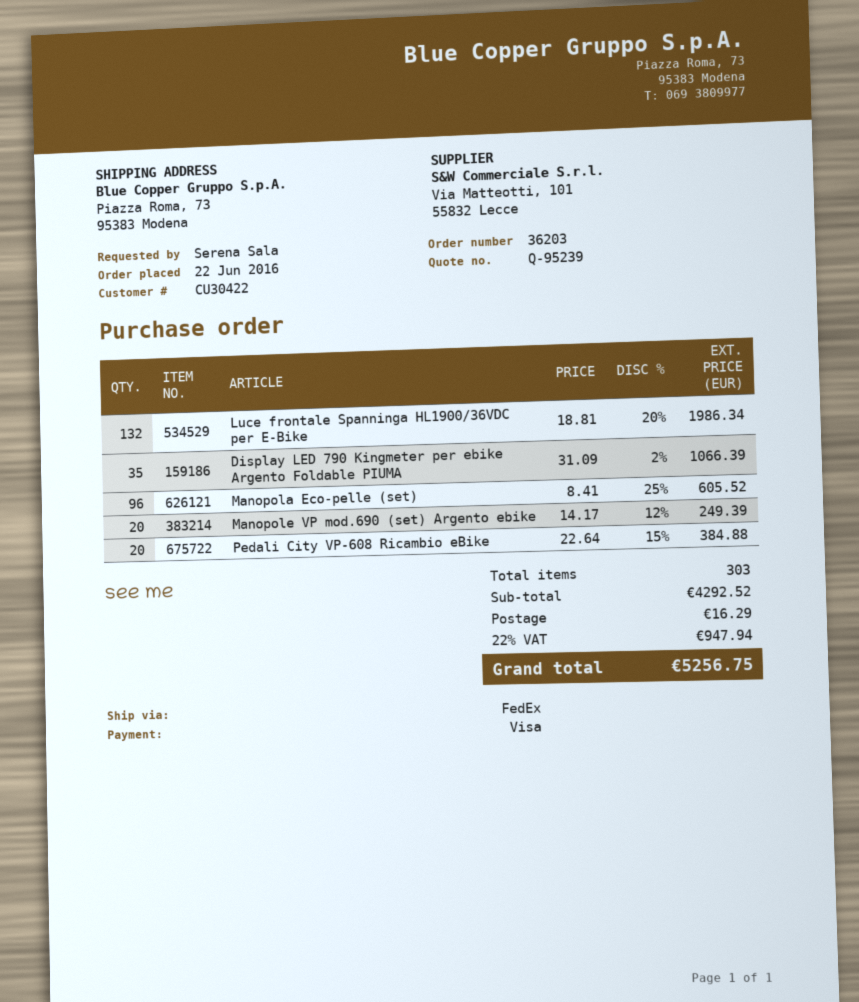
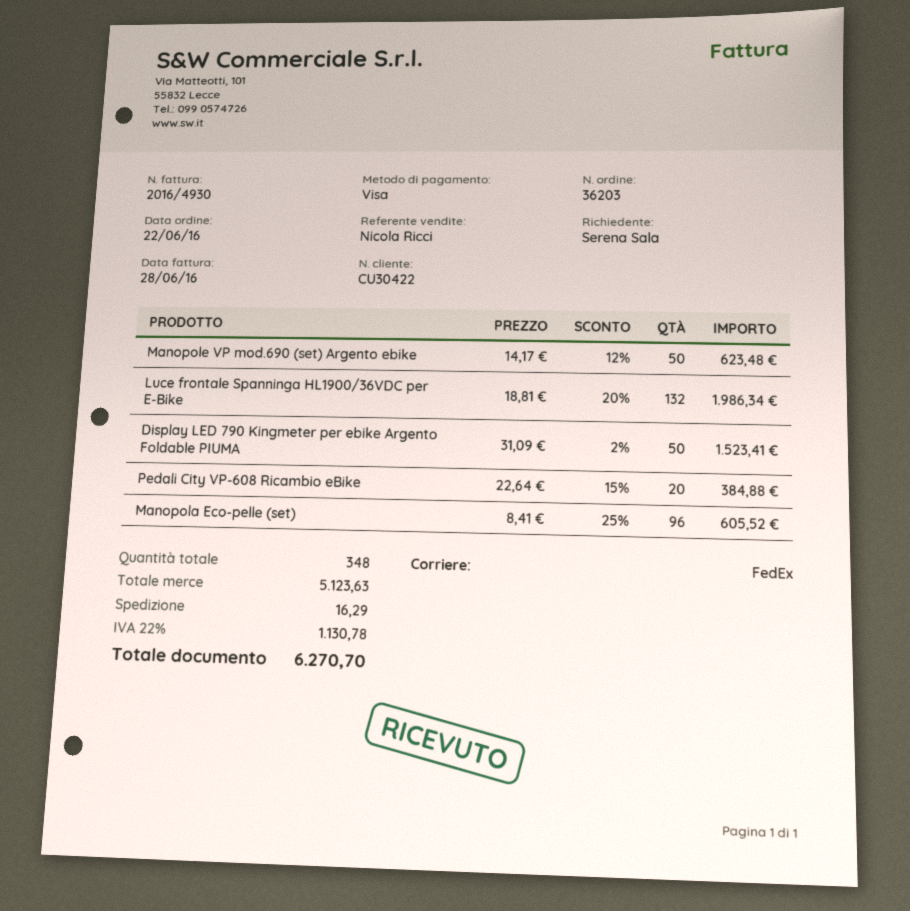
Display LED 790 Kingmeter per ebike Argento Foldable PIUMA: 35 x 31.09 - 2% = 1066.39 -> 50 x 31.09 - 2% = 1523.41
Manopole VP mod.690 (set) Argento ebike: 20 x 14.17 - 12% = 249.39 -> 50 x 14.17 - 12% = 623.48
total quantity: 303 -> 348
subtotal: 4292.52 -> 5123.63
tax: 22% = 947.94 -> 22% = 1130.78
total: 5256.75 -> 6270.70

